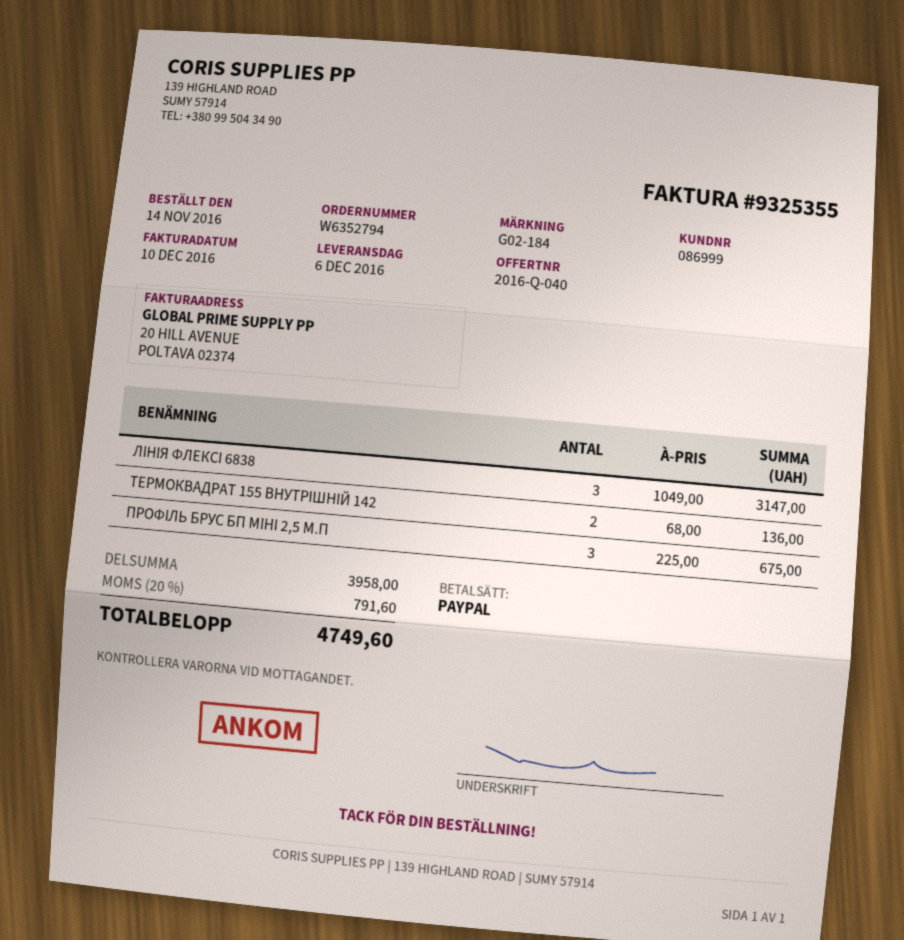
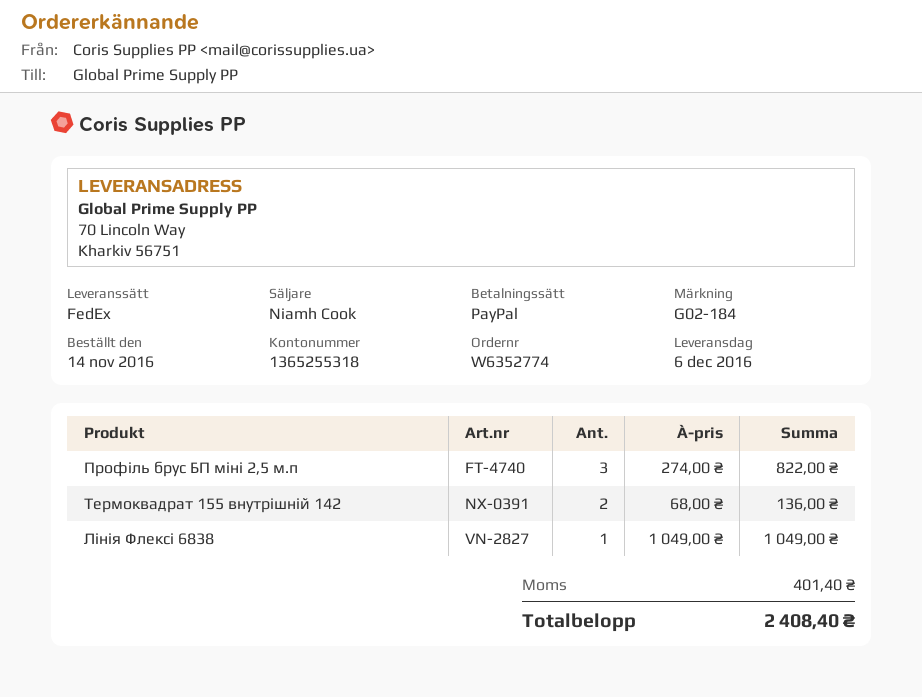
order number: W6352794 -> W6352774
ЛІНІЯ ФЛЕКСІ 6838: 3 x 1049.00 = 3147.00 -> 1 x 1049.00 = 1049.00
ПРОФІЛЬ БРУС БП МІНІ 2,5 М.П: 3 x 225.00 = 675.00 -> 3 x 274.00 = 822.00
tax: 791.60 -> 401.40
total: 4749.60 -> 2408.40

